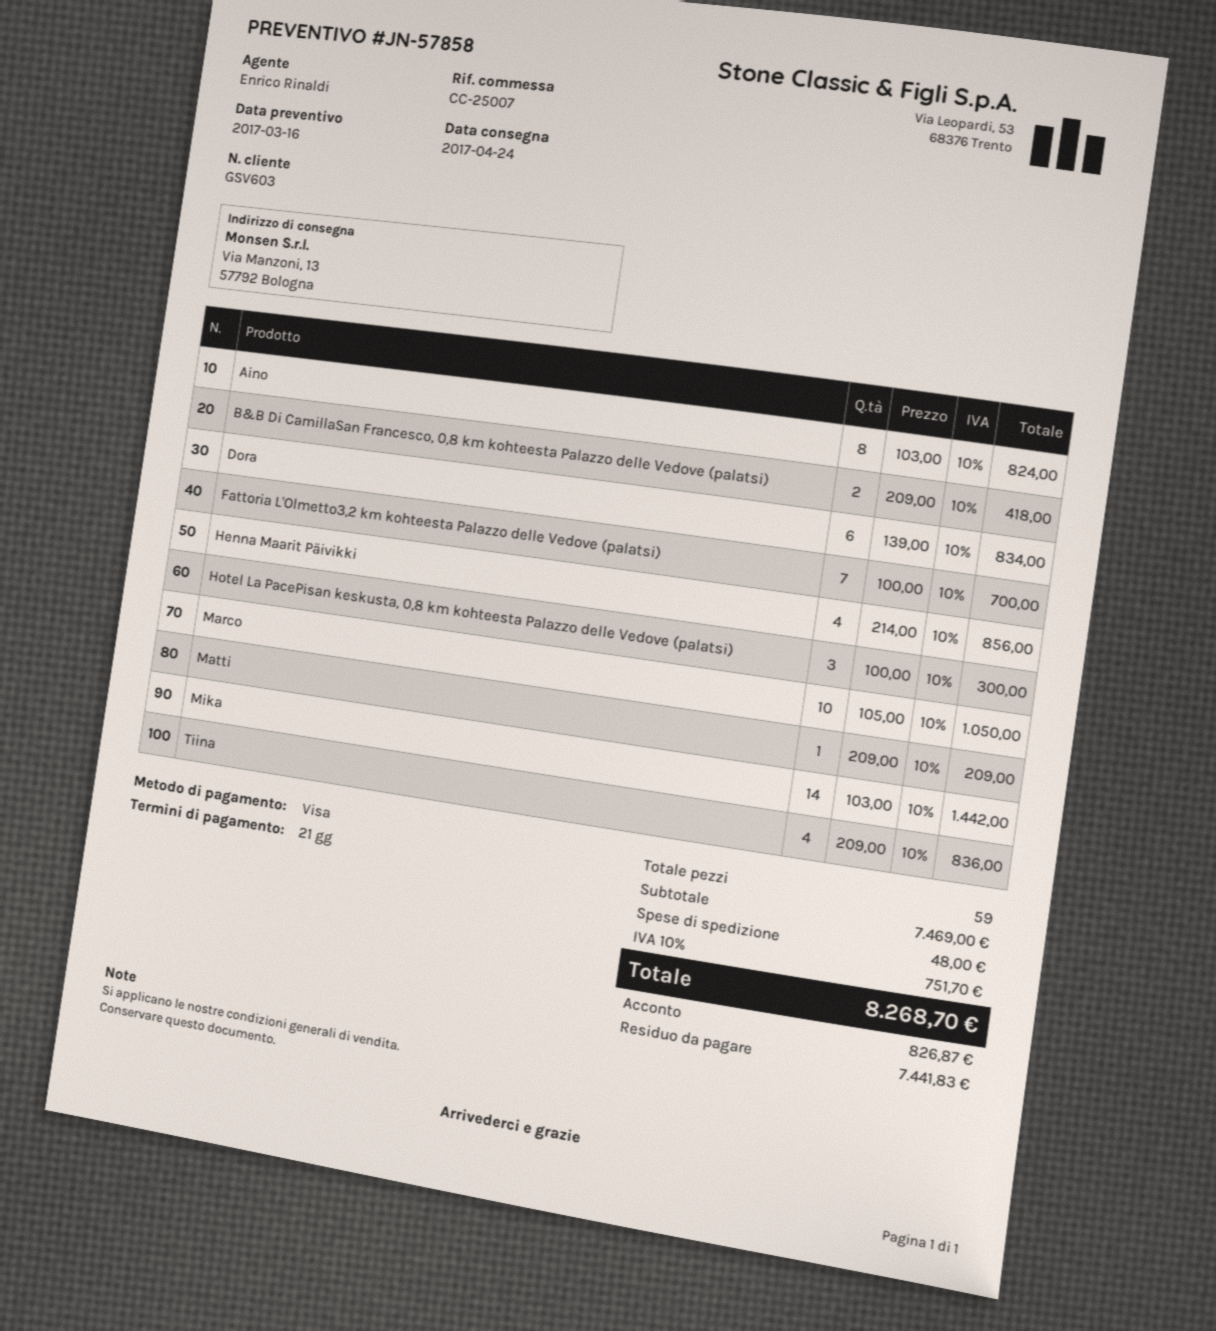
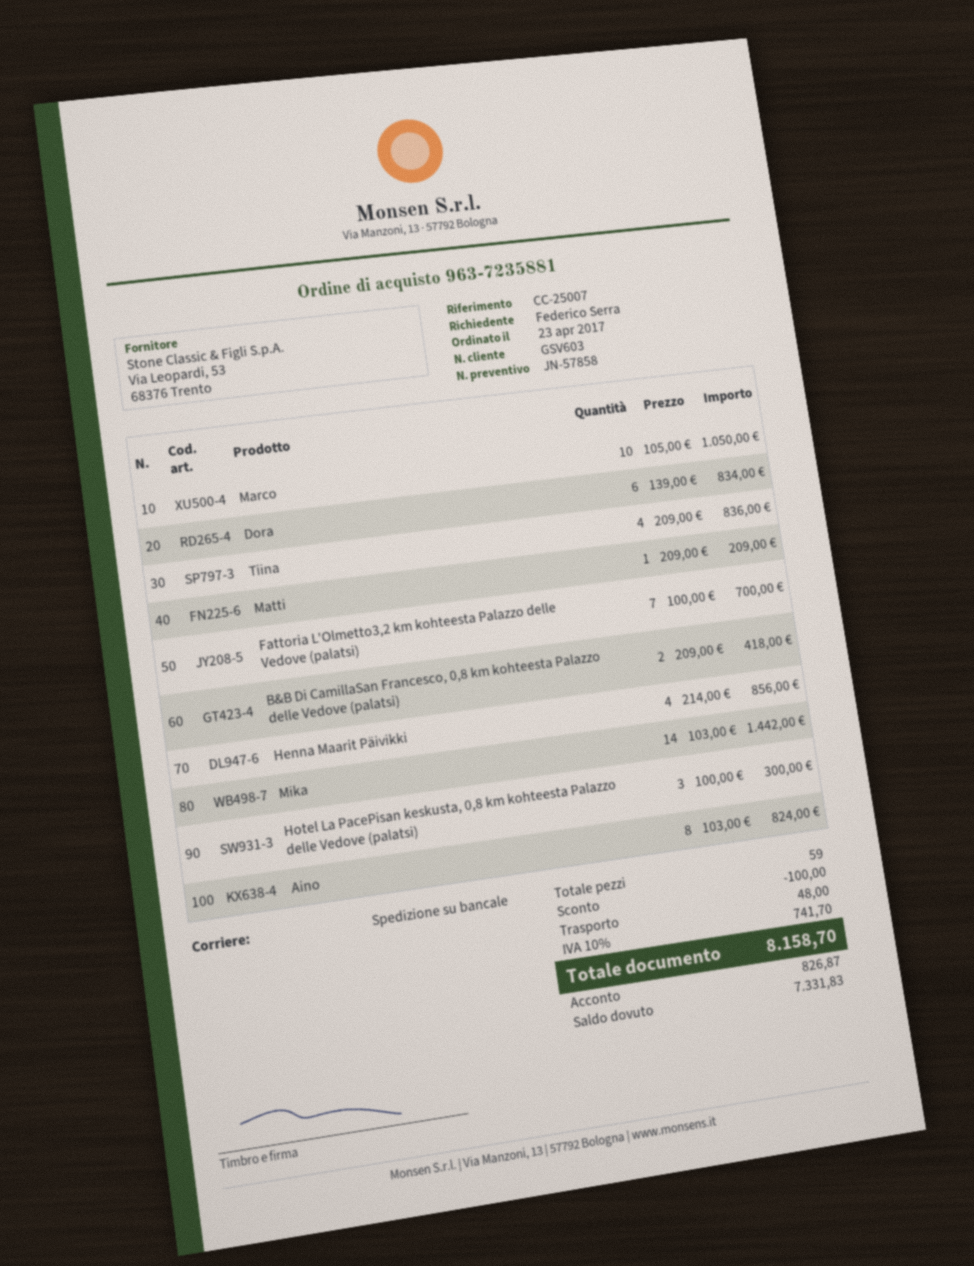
discount: none -> 100.00
tax: 10% = 751.70 -> 10% = 741.70
total: 8268.70 -> 8158.70
balance: 7441.83 -> 7331.83

